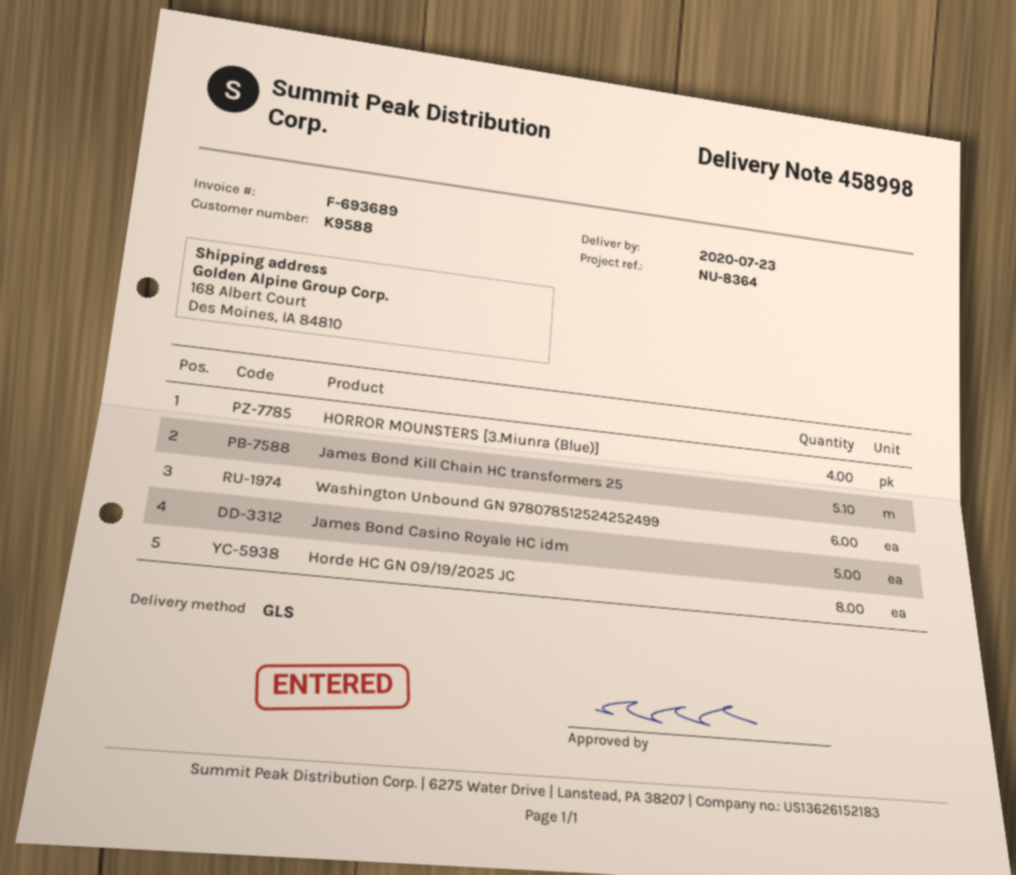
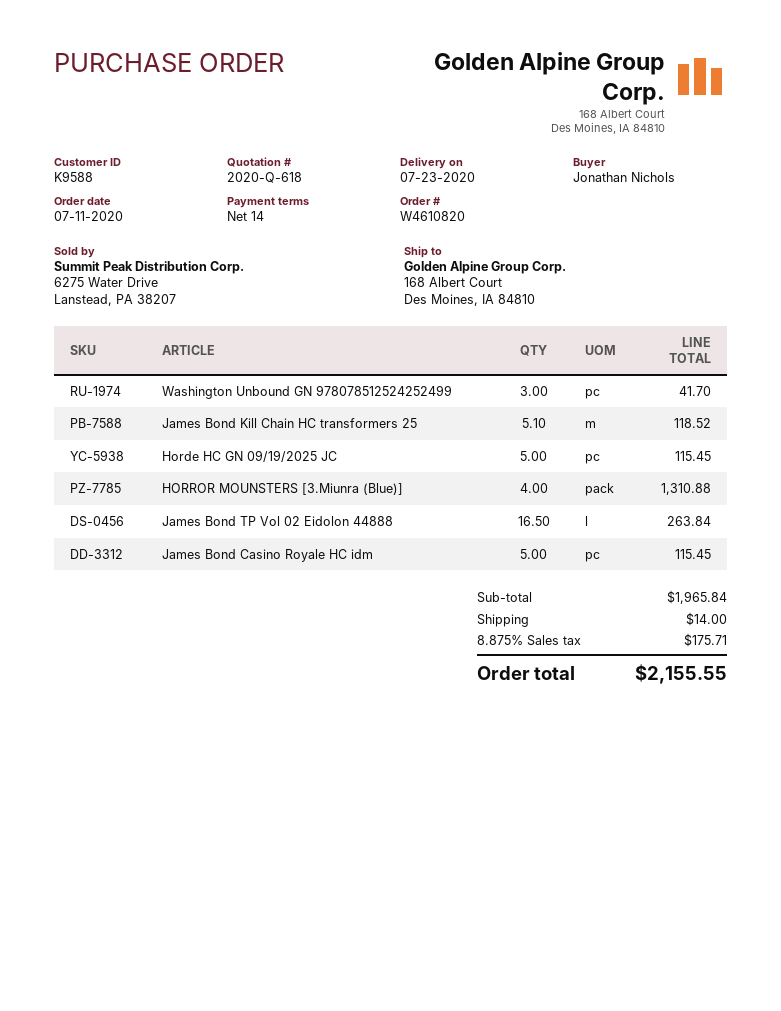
Washington Unbound GN 978078512524252499: 6 -> 3
Horde HC GN 09/19/2025 JC: 8 -> 5
James Bond TP Vol 02 Eidolon 44888: none -> 16.5

